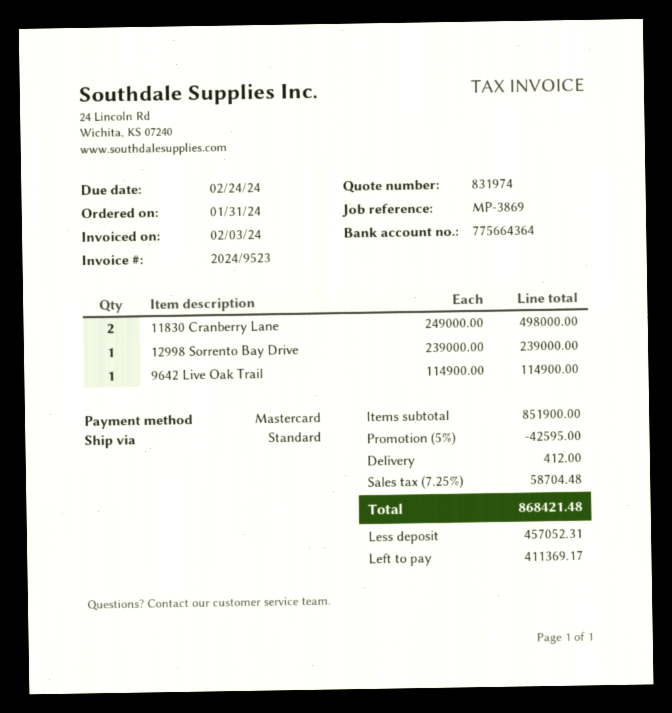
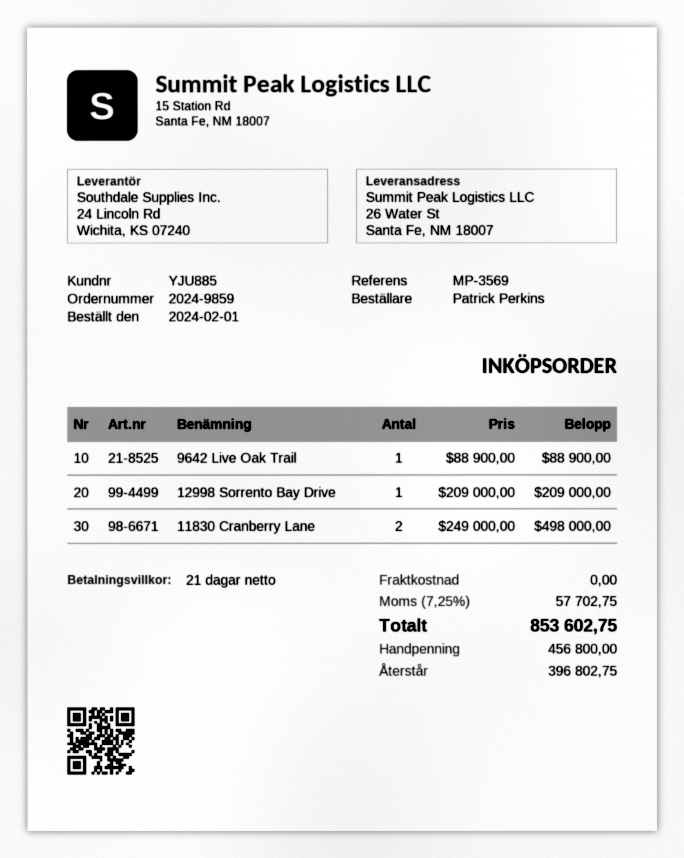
order date: 2024-01-31 -> 2024-02-01
reference: MP-3869 -> MP-3569
12998 Sorrento Bay Drive: 1 x 239000.00 = 239000.00 -> 1 x 209000.00 = 209000.00
9642 Live Oak Trail: 1 x 114900.00 = 114900.00 -> 1 x 88900.00 = 88900.00
discount: 5% = 42595.00 -> none
shipping: 412.00 -> 0.00
tax: 7.25% = 58704.48 -> 7.25% = 57702.75
total: 868421.48 -> 853602.75
deposit: 457052.31 -> 456800.00
balance: 411369.17 -> 396802.75

